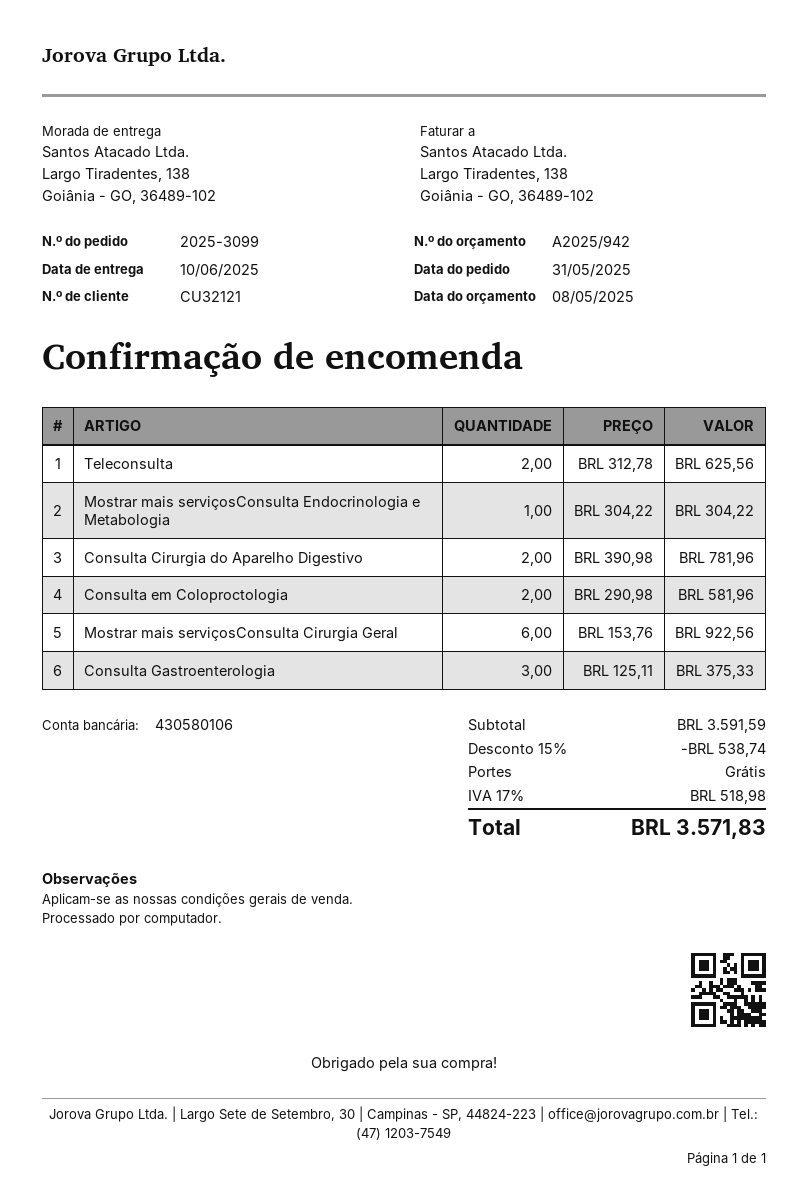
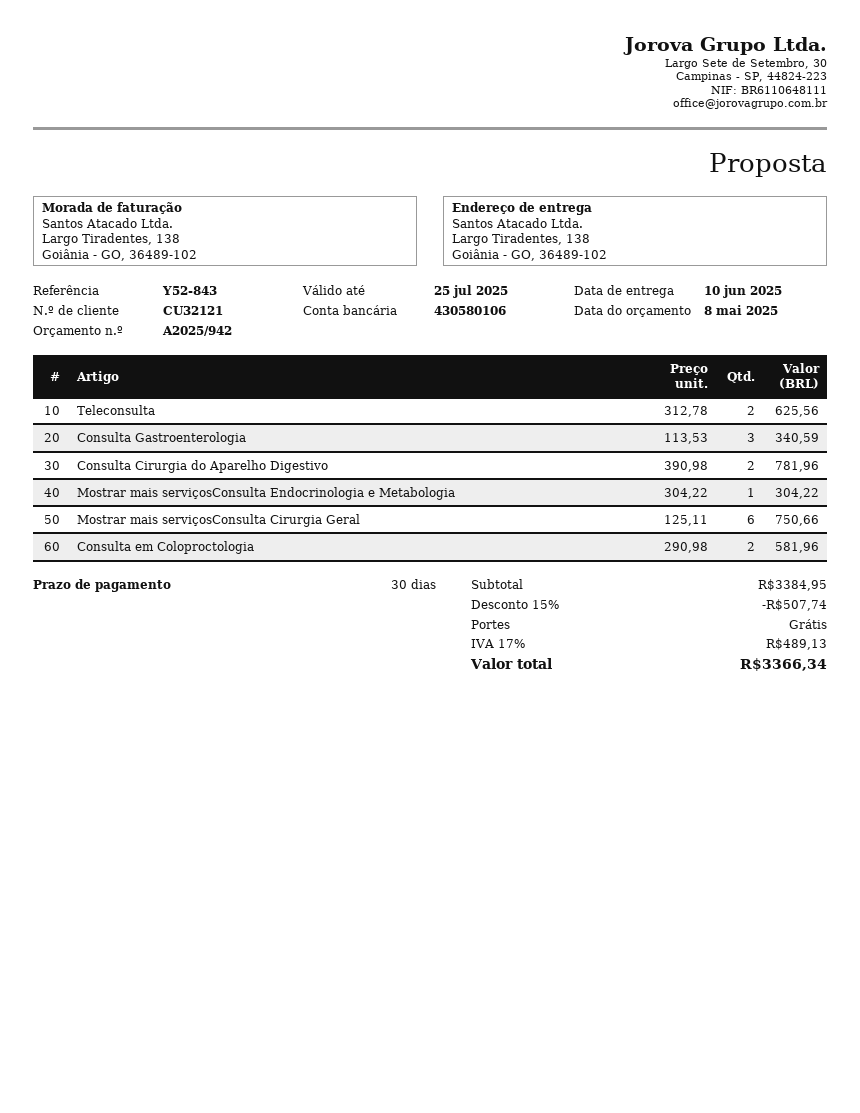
Mostrar mais serviçosConsulta Cirurgia Geral: 6 x 153.76 = 922.56 -> 6 x 125.11 = 750.66
Consulta Gastroenterologia: 3 x 125.11 = 375.33 -> 3 x 113.53 = 340.59
subtotal: 3591.59 -> 3384.95
discount: 15% = 538.74 -> 15% = 507.74
tax: 17% = 518.98 -> 17% = 489.13
total: 3571.83 -> 3366.34

